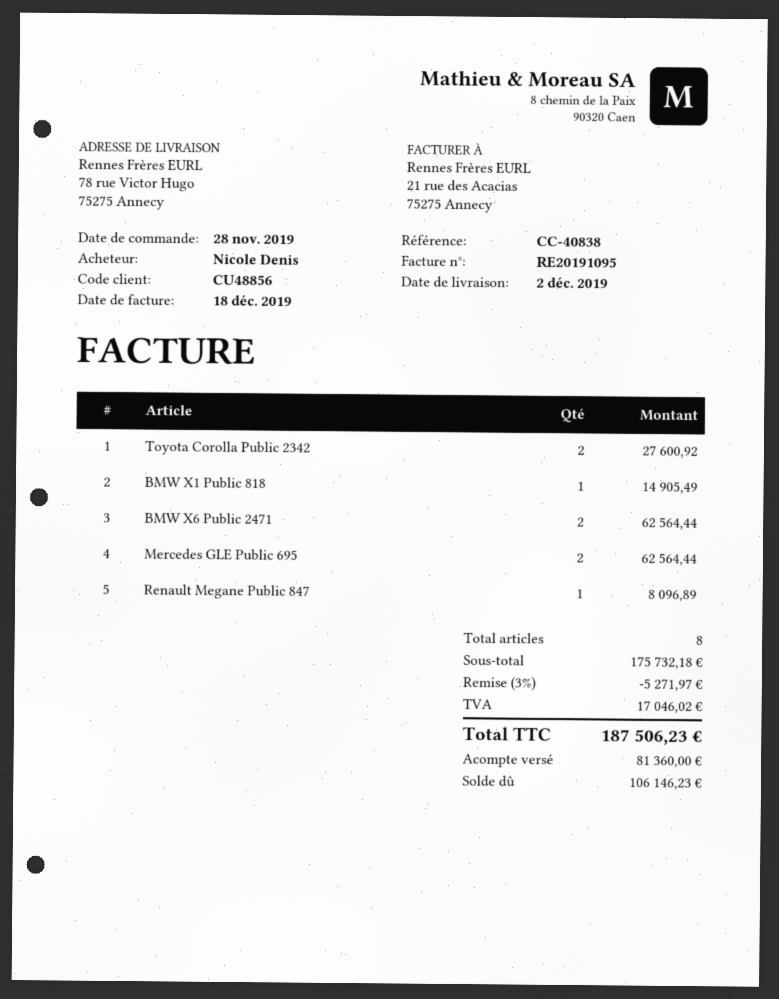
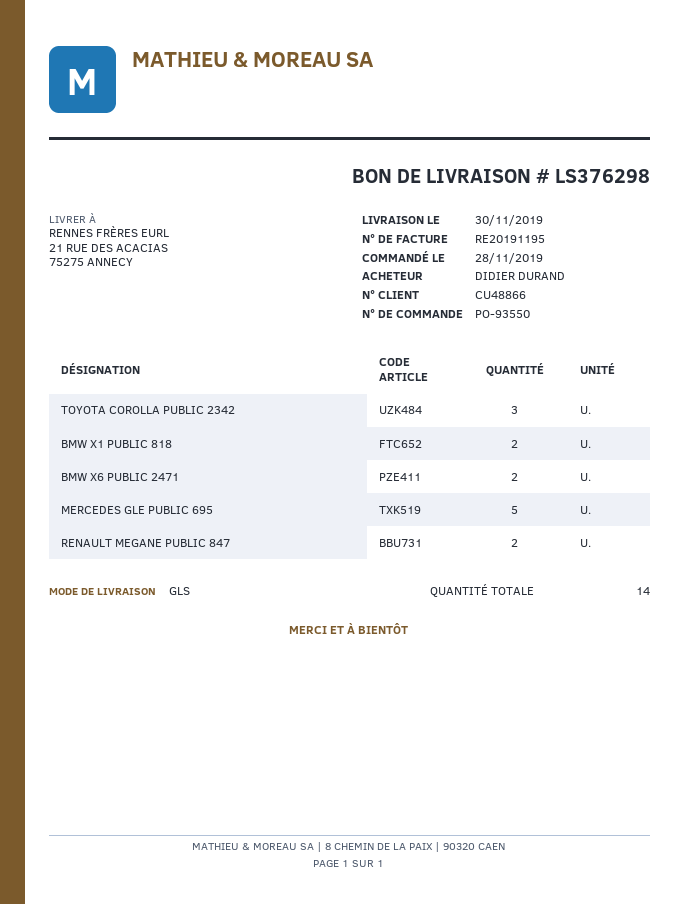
delivery date: 2019-12-02 -> 2019-11-30
invoice number: RE20191095 -> RE20191195
customer number: CU48856 -> CU48866
ordered by: Nicole Denis -> DIDIER DURAND
ship to: 78 rue Victor Hugo, 75275 Annecy -> 21 RUE DES ACACIAS, 75275 ANNECY
Toyota Corolla Public 2342: 2 -> 3
BMW X1 Public 818: 1 -> 2
Mercedes GLE Public 695: 2 -> 5
Renault Megane Public 847: 1 -> 2
total quantity: 8 -> 14

